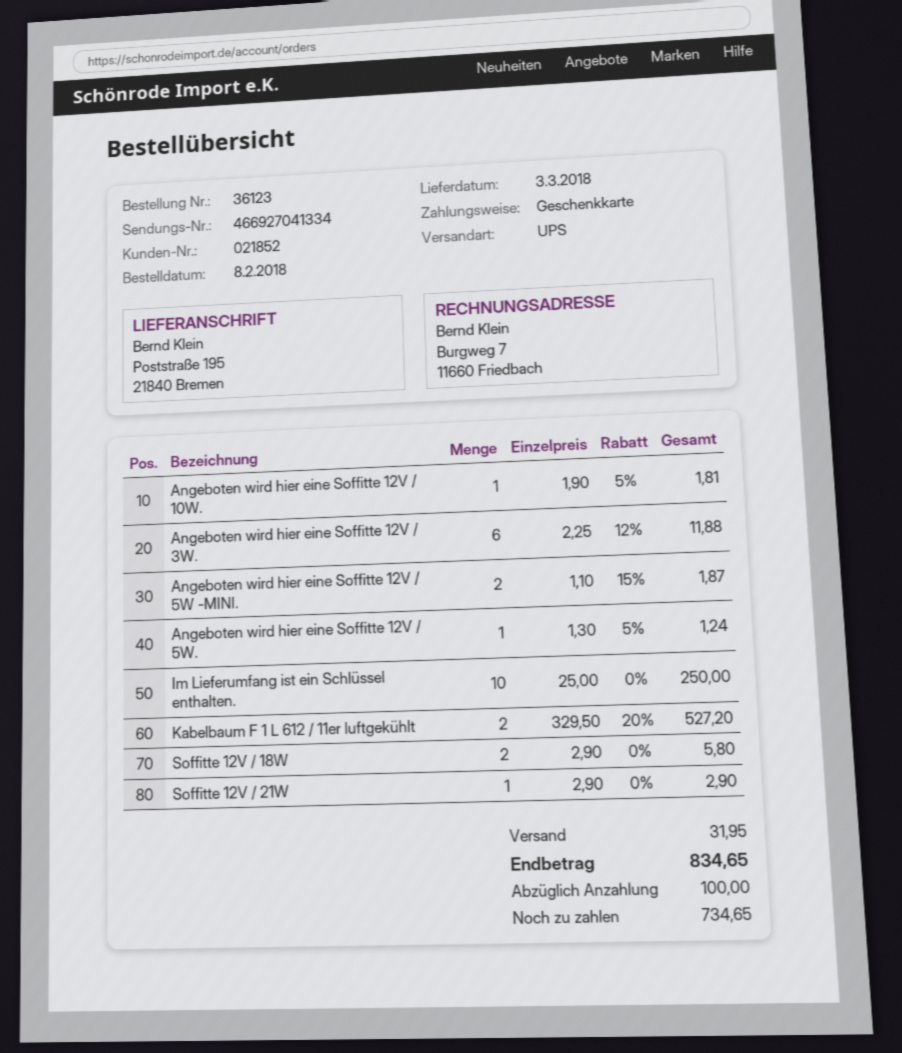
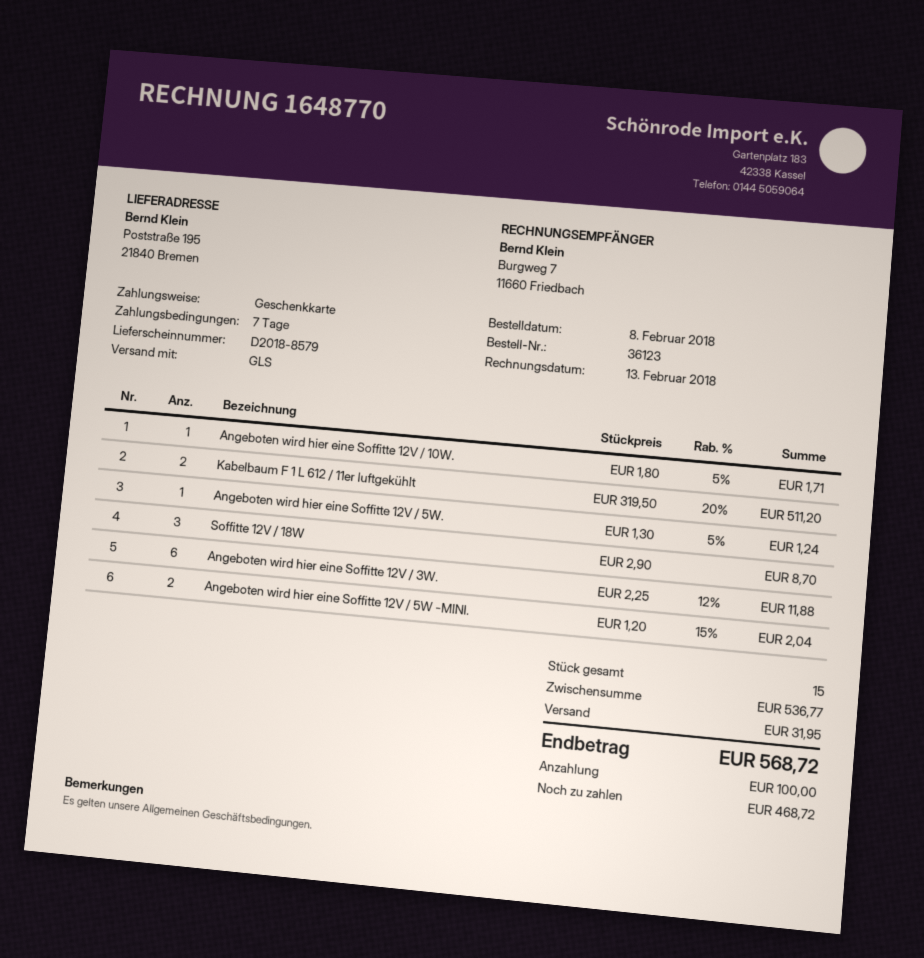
shipping method: UPS -> GLS
Angeboten wird hier eine Soffitte 12V / 10W.: 1 x 1.90 - 5% = 1.81 -> 1 x 1.80 - 5% = 1.71
Angeboten wird hier eine Soffitte 12V / 5W -MINI.: 2 x 1.10 - 15% = 1.87 -> 2 x 1.20 - 15% = 2.04
Im Lieferumfang ist ein Schlüssel enthalten.: 10 x 25.00 = 250.00 -> none
Kabelbaum F 1 L 612 / 11er luftgekühlt: 2 x 329.50 - 20% = 527.20 -> 2 x 319.50 - 20% = 511.20
Soffitte 12V / 18W: 2 x 2.90 = 5.80 -> 3 x 2.90 = 8.70
Soffitte 12V / 21W: 1 x 2.90 = 2.90 -> none
total: 834.65 -> 568.72
balance: 734.65 -> 468.72

